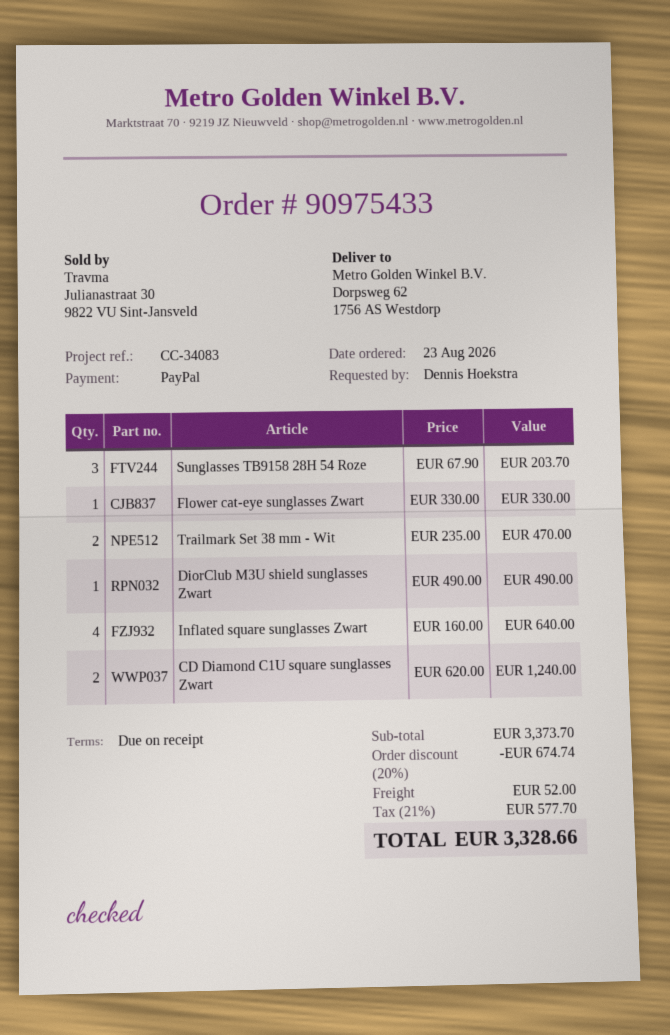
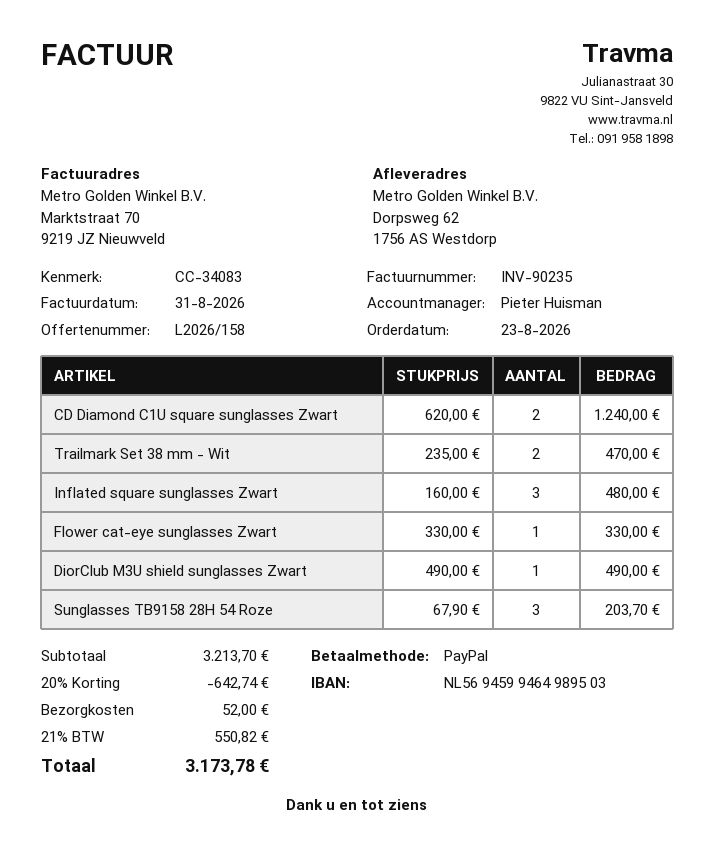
Inflated square sunglasses Zwart: 4 x 160.00 = 640.00 -> 3 x 160.00 = 480.00
subtotal: 3373.70 -> 3213.70
discount: 20% = 674.74 -> 20% = 642.74
tax: 21% = 577.70 -> 21% = 550.82
total: 3328.66 -> 3173.78

